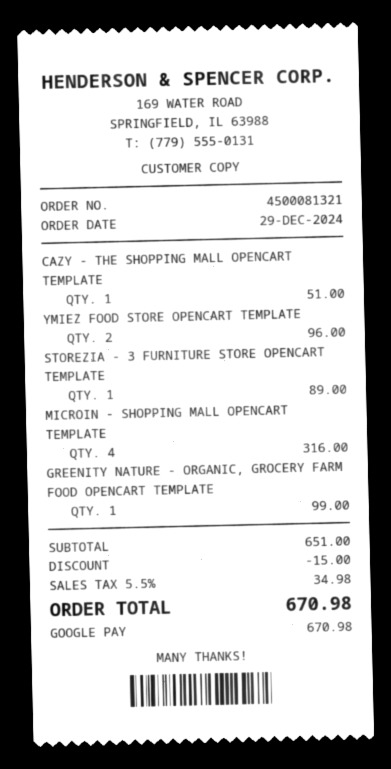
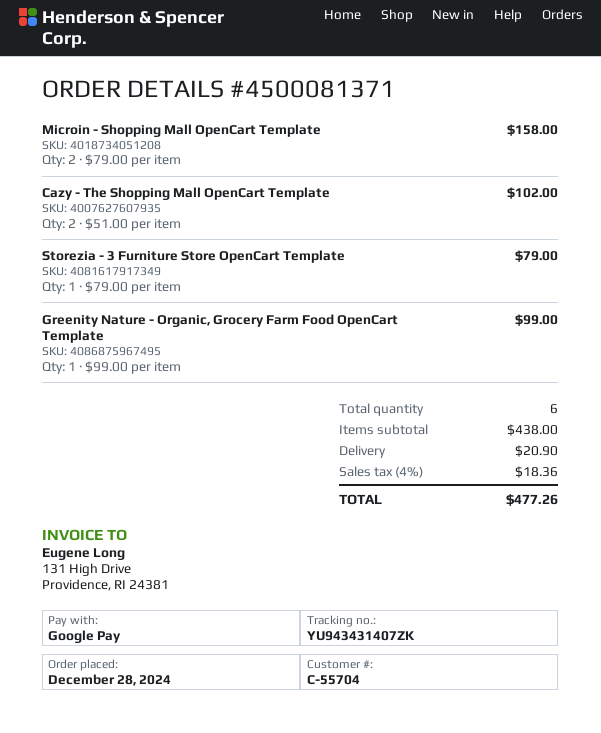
order number: 4500081321 -> 4500081371
order date: 2024-12-29 -> 2024-12-28
CAZY - THE SHOPPING MALL OPENCART TEMPLATE: 1 for 51.00 -> 2 for 102.00
YMIEZ FOOD STORE OPENCART TEMPLATE: 2 for 96.00 -> none
STOREZIA - 3 FURNITURE STORE OPENCART TEMPLATE: 1 for 89.00 -> 1 for 79.00
MICROIN - SHOPPING MALL OPENCART TEMPLATE: 4 for 316.00 -> 2 for 158.00
subtotal: 651.00 -> 438.00
discount: 15.00 -> none
shipping: none -> 20.90
tax: 5.5% = 34.98 -> 4% = 18.36
total: 670.98 -> 477.26

